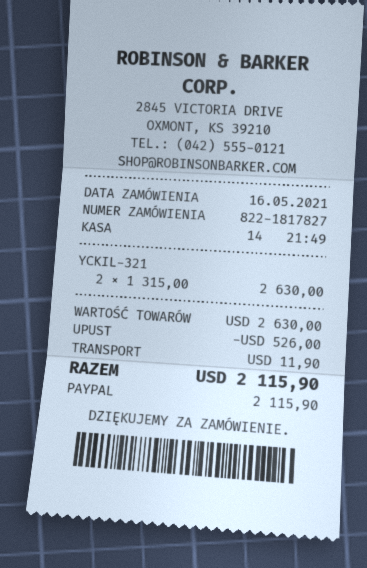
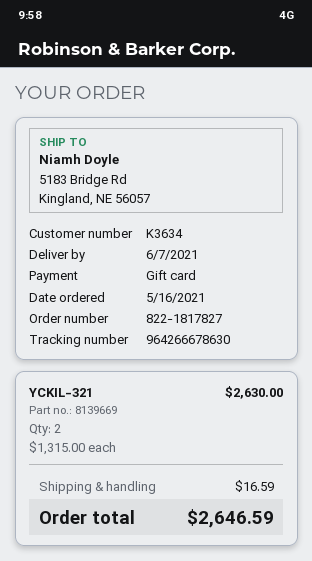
payment method: PayPal -> gift card
discount: 526.00 -> none
shipping: 11.90 -> 16.59
total: 2115.90 -> 2646.59

